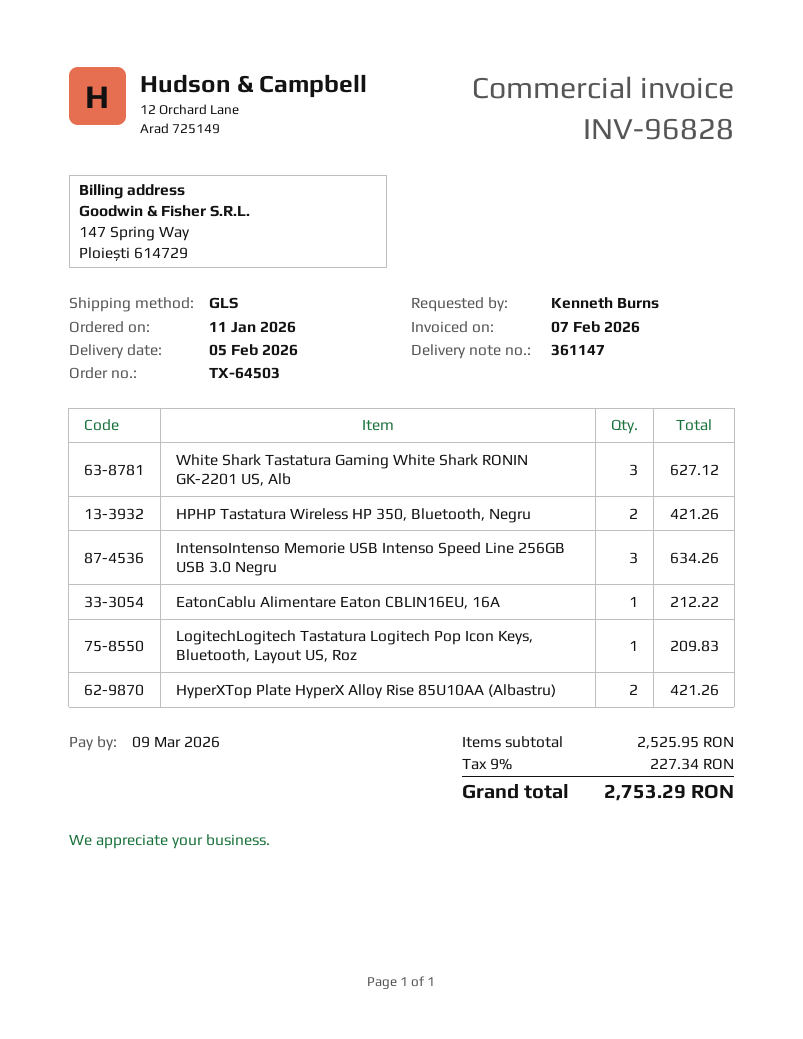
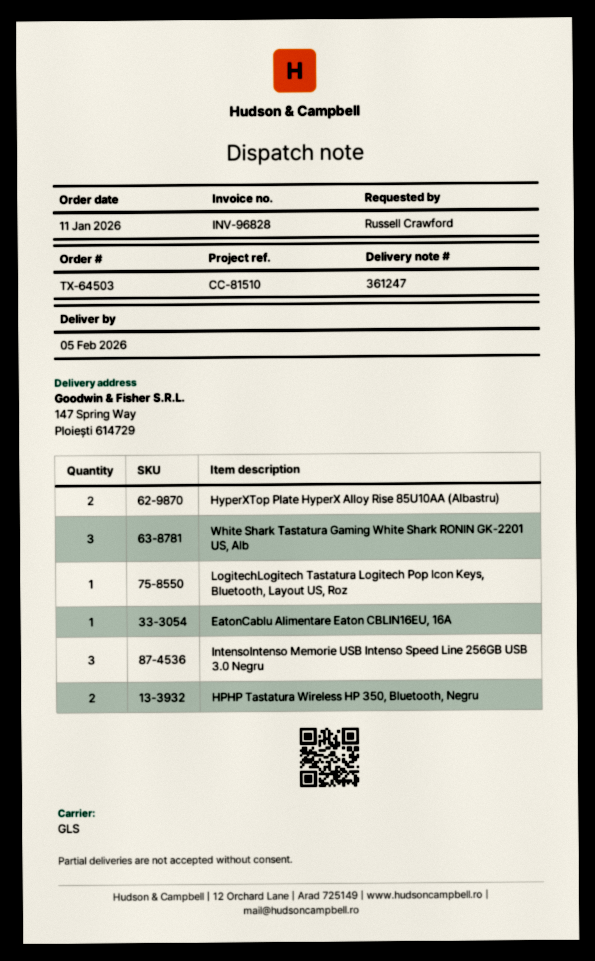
delivery note number: 361147 -> 361247
ordered by: Kenneth Burns -> Russell Crawford

